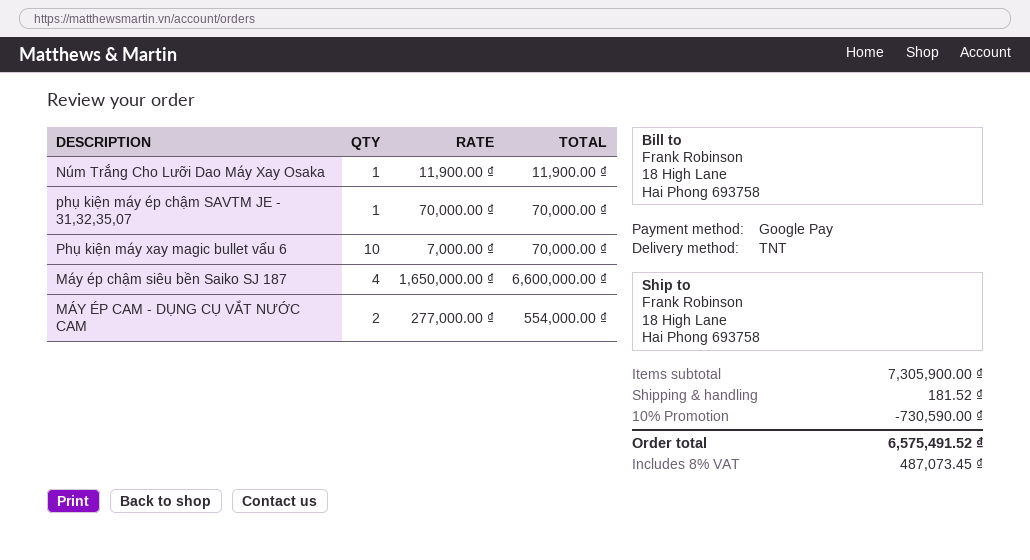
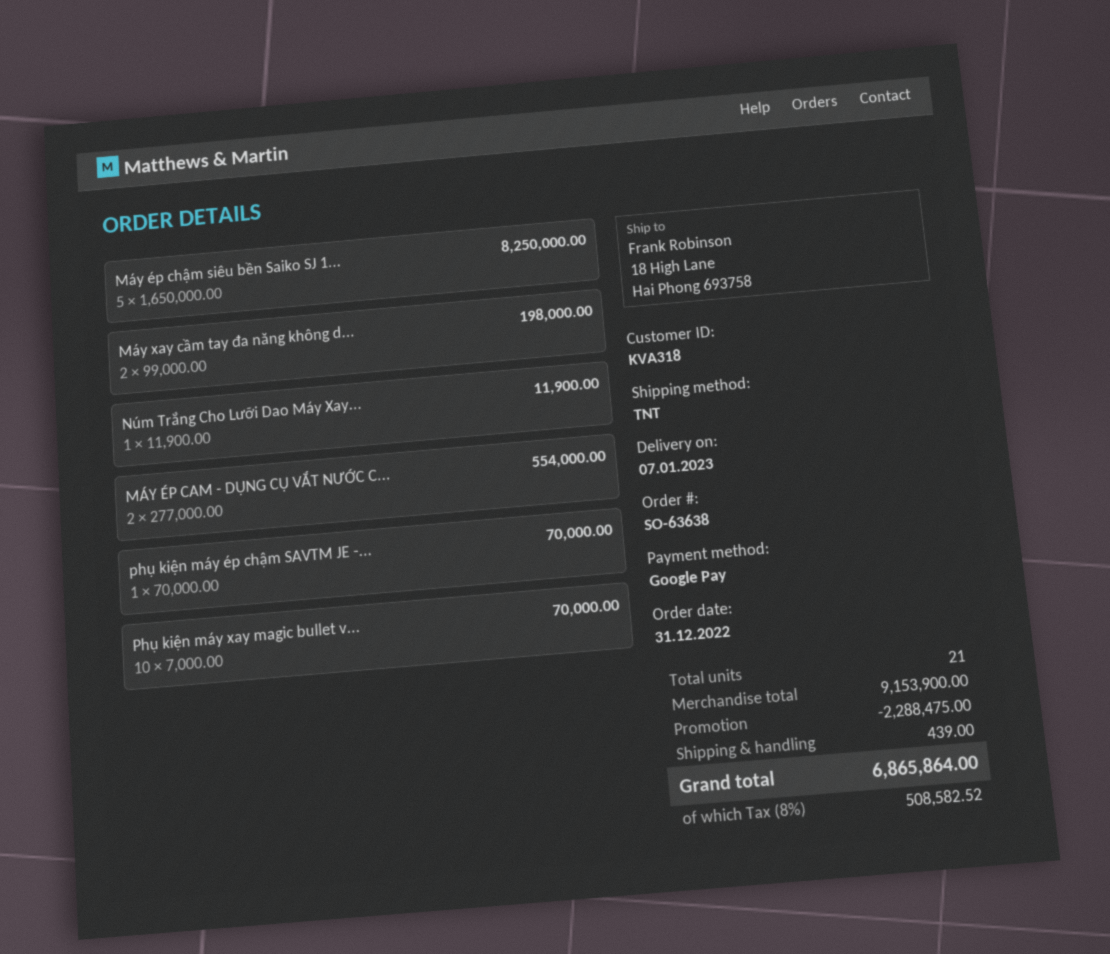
Máy ép chậm siêu bền Saiko SJ 187: 4 x 1650000.00 = 6600000.00 -> 5 x 1650000.00 = 8250000.00
Máy xay cầm tay đa năng không d...: none -> 2 x 99000.00 = 198000.00
subtotal: 7305900.00 -> 9153900.00
discount: 730590.00 -> 2288475.00
shipping: 181.52 -> 439.00
tax: 8% = 487073.45 -> 8% = 508582.52
total: 6575491.52 -> 6865864.00

